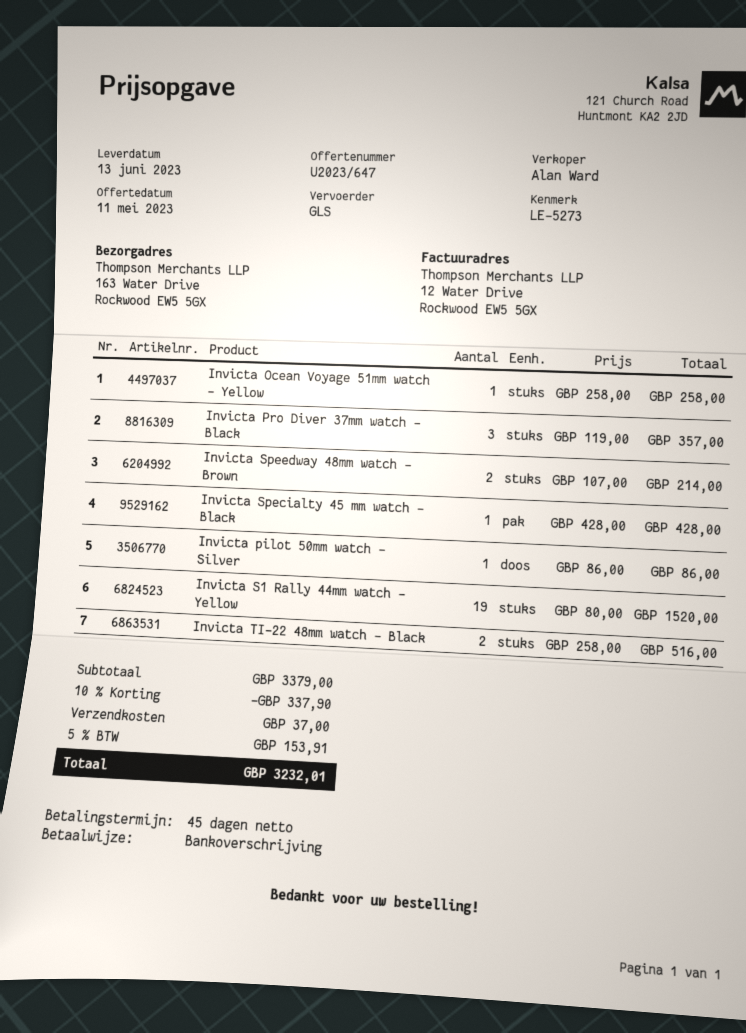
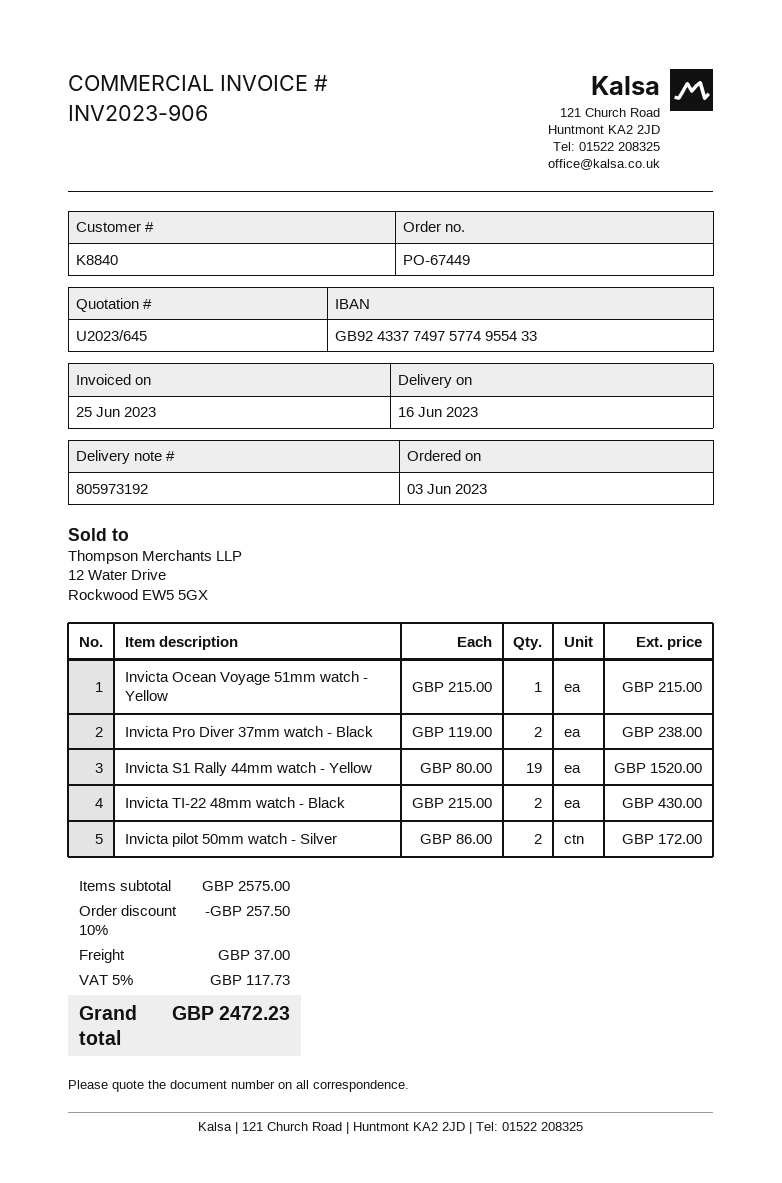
quote number: U2023/647 -> U2023/645
delivery date: 2023-06-13 -> 2023-06-16
Invicta Ocean Voyage 51mm watch - Yellow: 1 x 258.00 = 258.00 -> 1 x 215.00 = 215.00
Invicta Pro Diver 37mm watch - Black: 3 x 119.00 = 357.00 -> 2 x 119.00 = 238.00
Invicta Speedway 48mm watch - Brown: 2 x 107.00 = 214.00 -> none
Invicta Specialty 45 mm watch - Black: 1 x 428.00 = 428.00 -> none
Invicta pilot 50mm watch - Silver: 1 x 86.00 = 86.00 -> 2 x 86.00 = 172.00
Invicta TI-22 48mm watch - Black: 2 x 258.00 = 516.00 -> 2 x 215.00 = 430.00
subtotal: 3379.00 -> 2575.00
discount: 10% = 337.90 -> 10% = 257.50
tax: 5% = 153.91 -> 5% = 117.73
total: 3232.01 -> 2472.23

